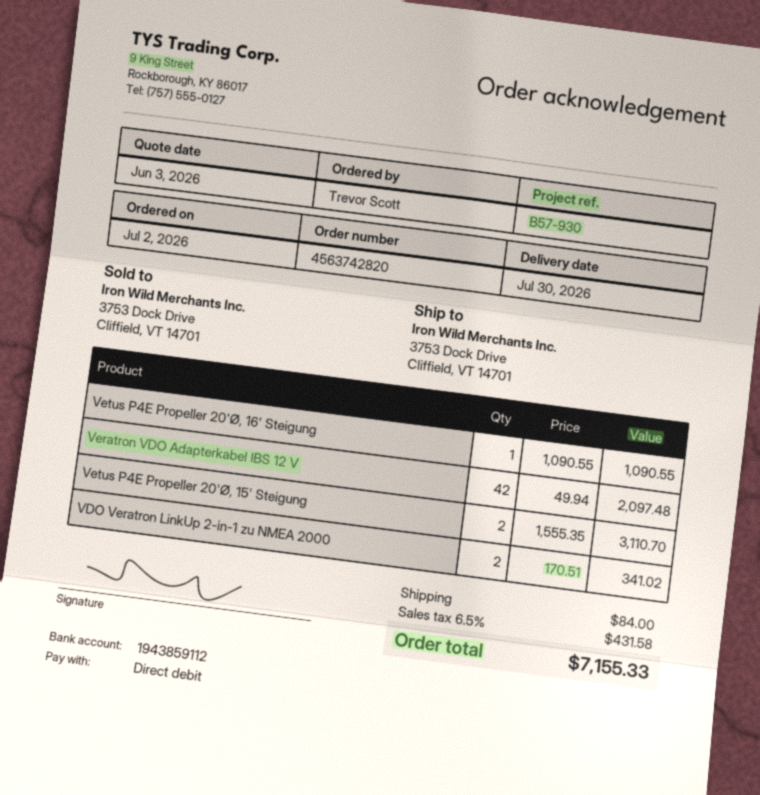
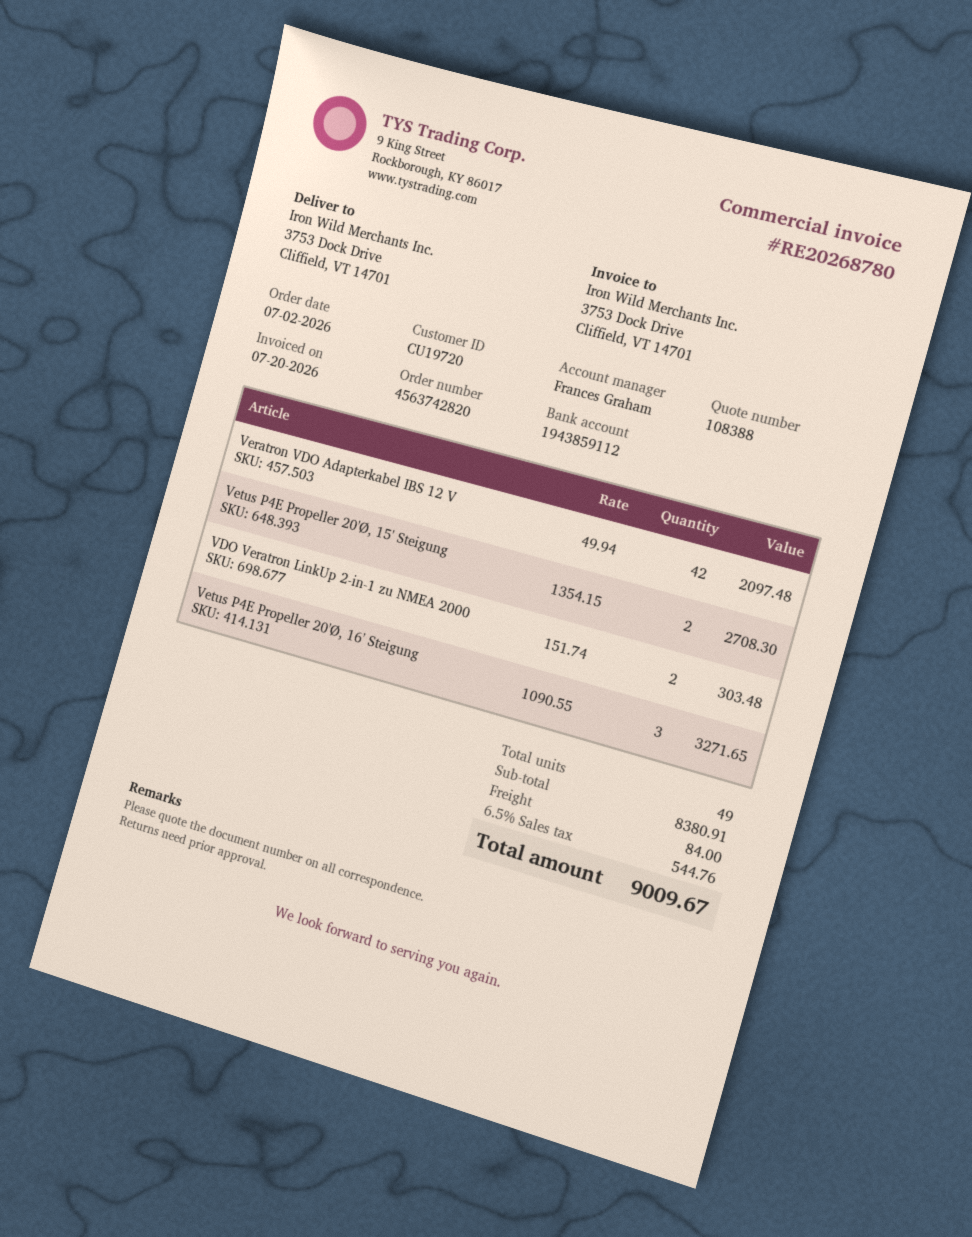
Vetus P4E Propeller 20'Ø, 16' Steigung: 1 x 1090.55 = 1090.55 -> 3 x 1090.55 = 3271.65
Vetus P4E Propeller 20'Ø, 15' Steigung: 2 x 1555.35 = 3110.70 -> 2 x 1354.15 = 2708.30
VDO Veratron LinkUp 2-in-1 zu NMEA 2000: 2 x 170.51 = 341.02 -> 2 x 151.74 = 303.48
tax: 6.5% = 431.58 -> 6.5% = 544.76
total: 7155.33 -> 9009.67

